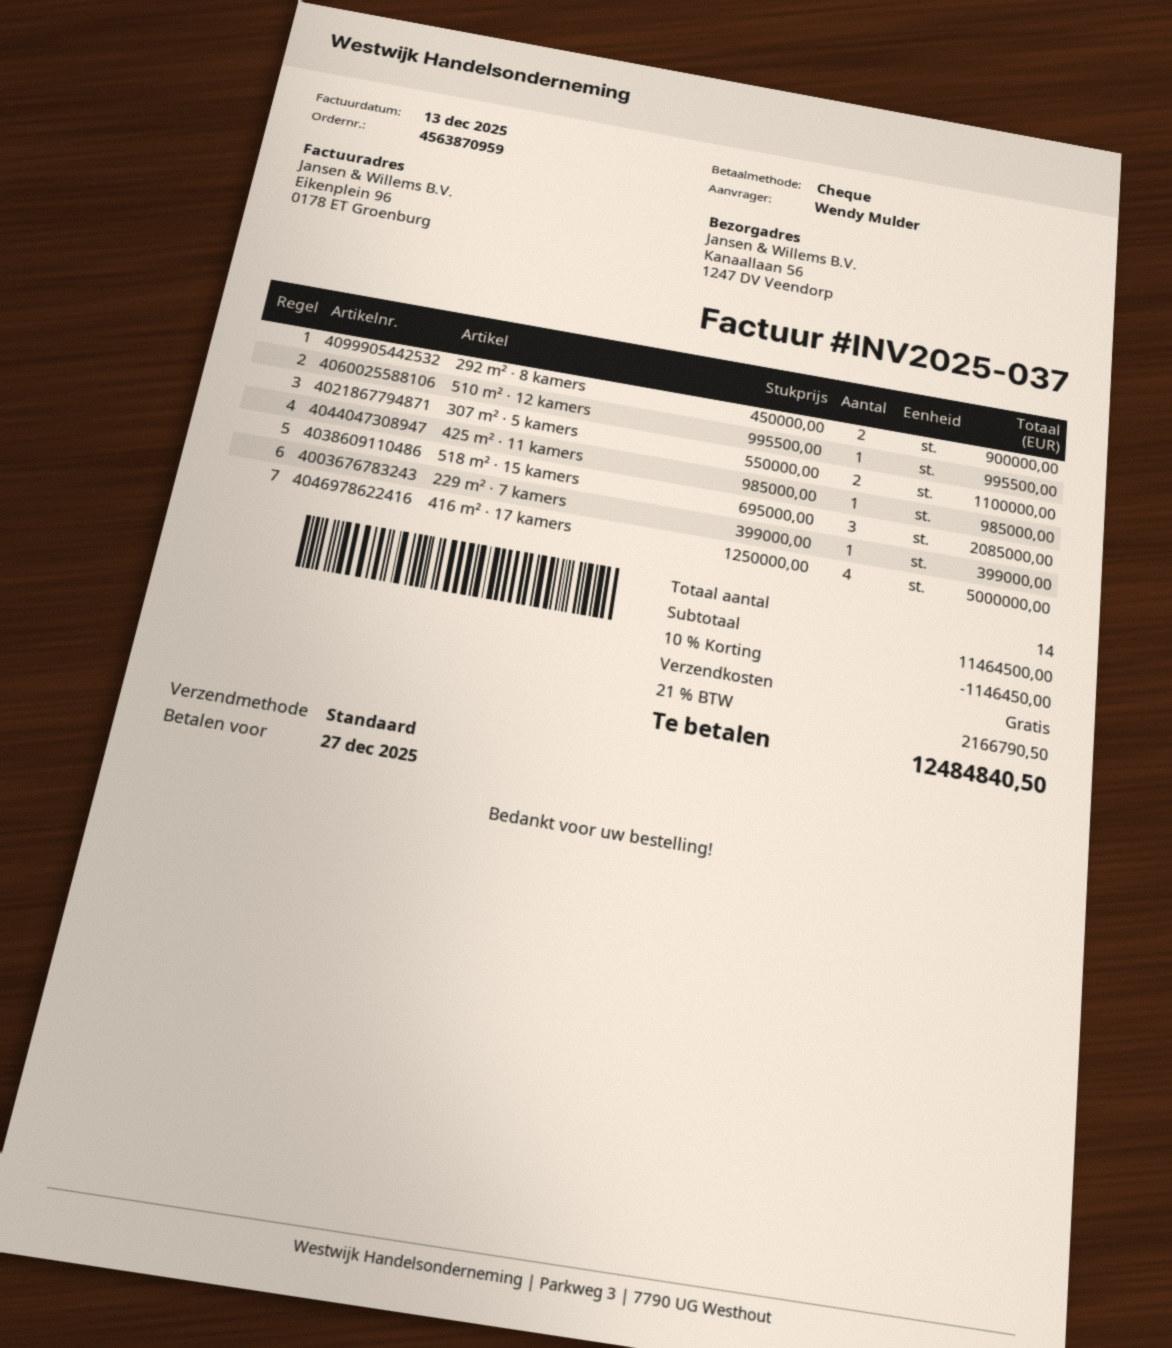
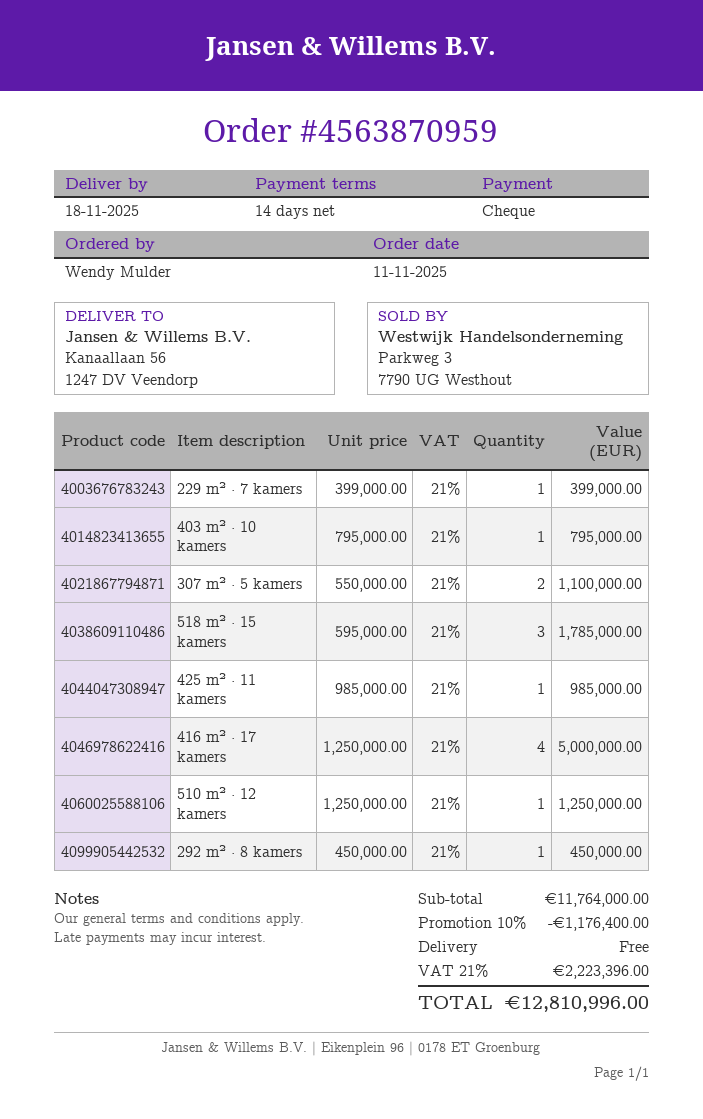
292 m² · 8 kamers: 2 x 450000.00 = 900000.00 -> 1 x 450000.00 = 450000.00
510 m² · 12 kamers: 1 x 995500.00 = 995500.00 -> 1 x 1250000.00 = 1250000.00
518 m² · 15 kamers: 3 x 695000.00 = 2085000.00 -> 3 x 595000.00 = 1785000.00
403 m² · 10 kamers: none -> 1 x 795000.00 = 795000.00
subtotal: 11464500.00 -> 11764000.00
discount: 10% = 1146450.00 -> 10% = 1176400.00
tax: 21% = 2166790.50 -> 21% = 2223396.00
total: 12484840.50 -> 12810996.00

